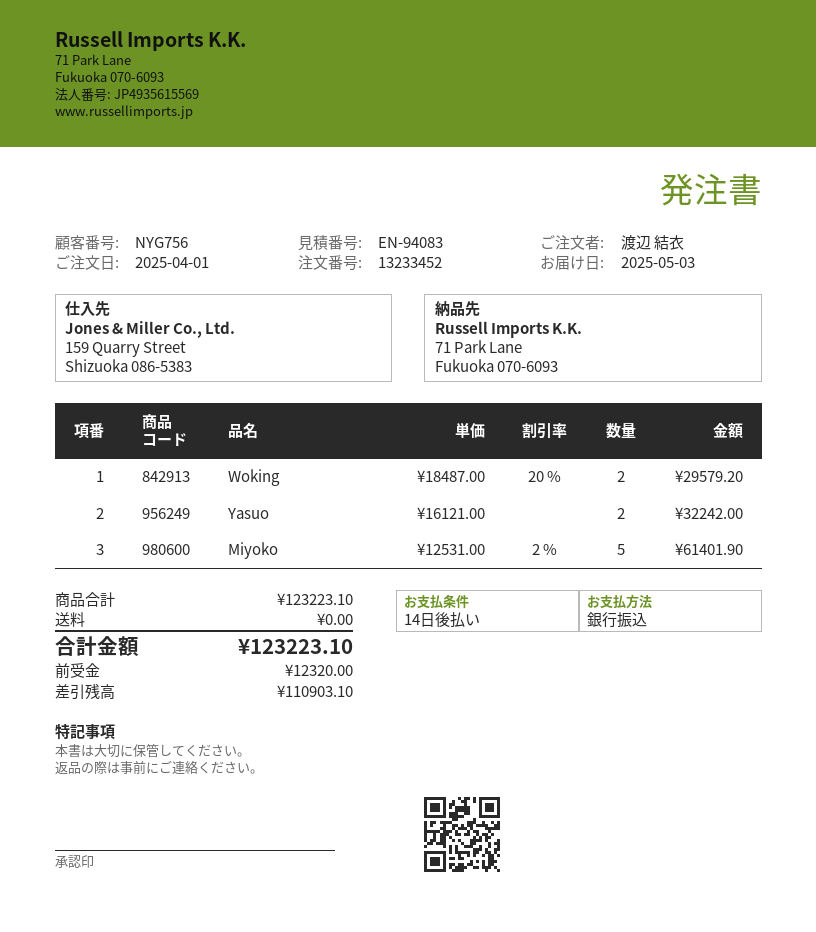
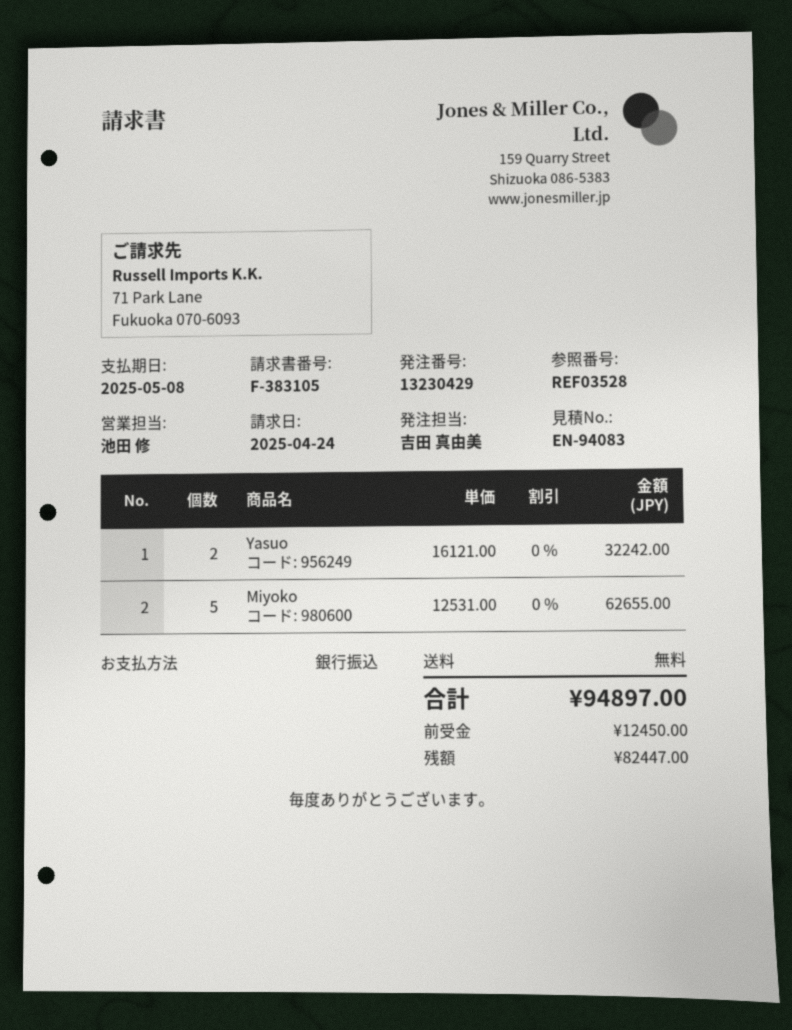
order number: 13233452 -> 13230429
ordered by: 渡辺 結衣 -> 吉田 真由美
Woking: 2 x 18487.00 - 20% = 29579.20 -> none
Miyoko: 5 x 12531.00 - 2% = 61401.90 -> 5 x 12531.00 = 62655.00
total: 123223.10 -> 94897.00
deposit: 12320.00 -> 12450.00
balance: 110903.10 -> 82447.00

